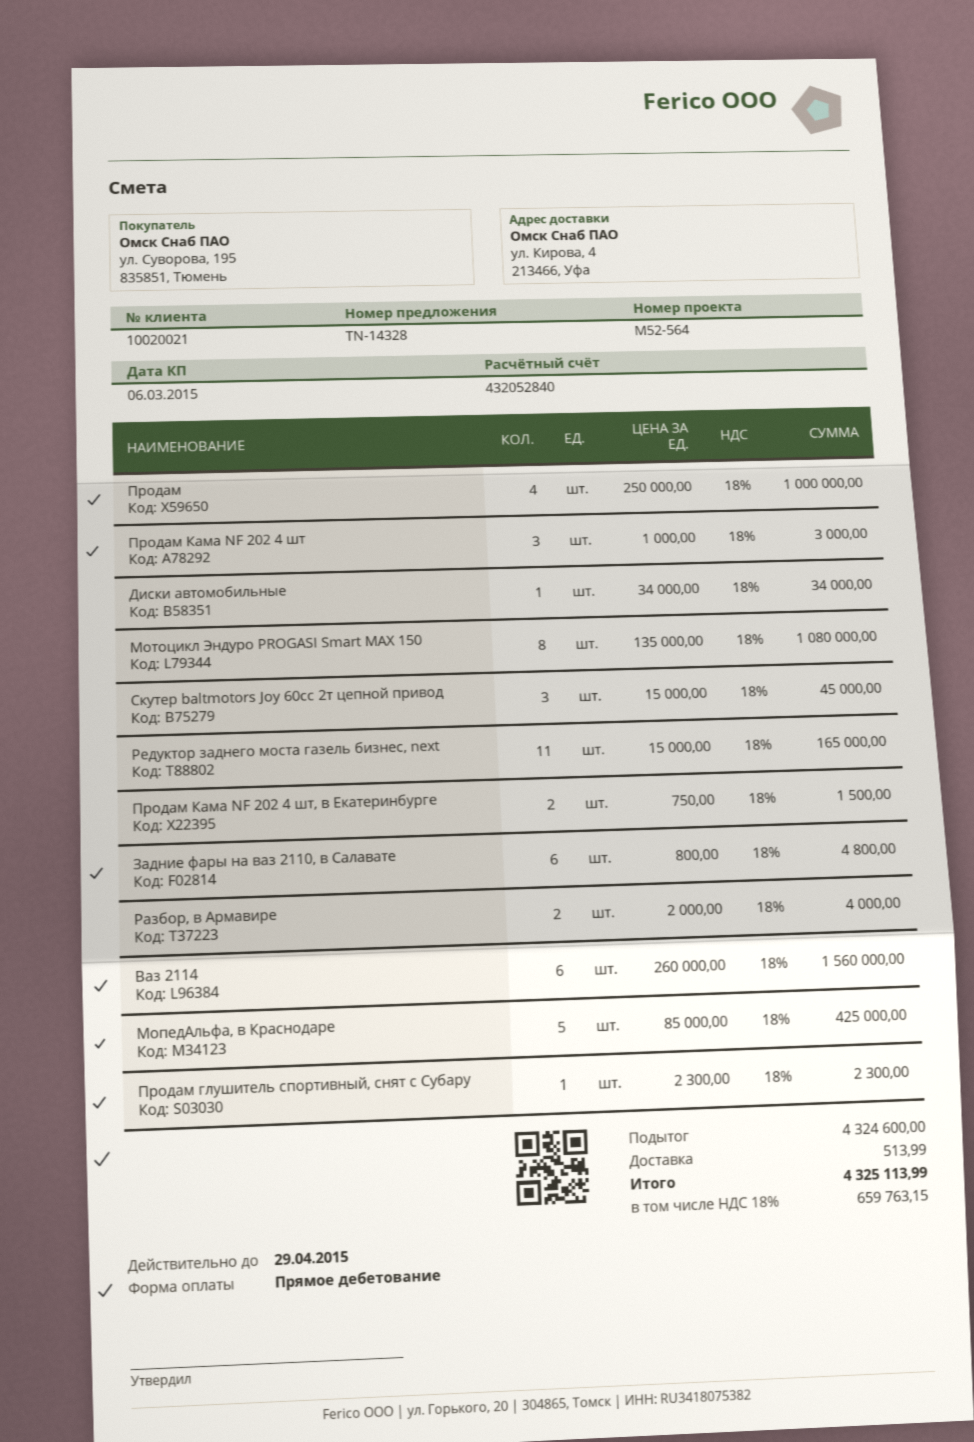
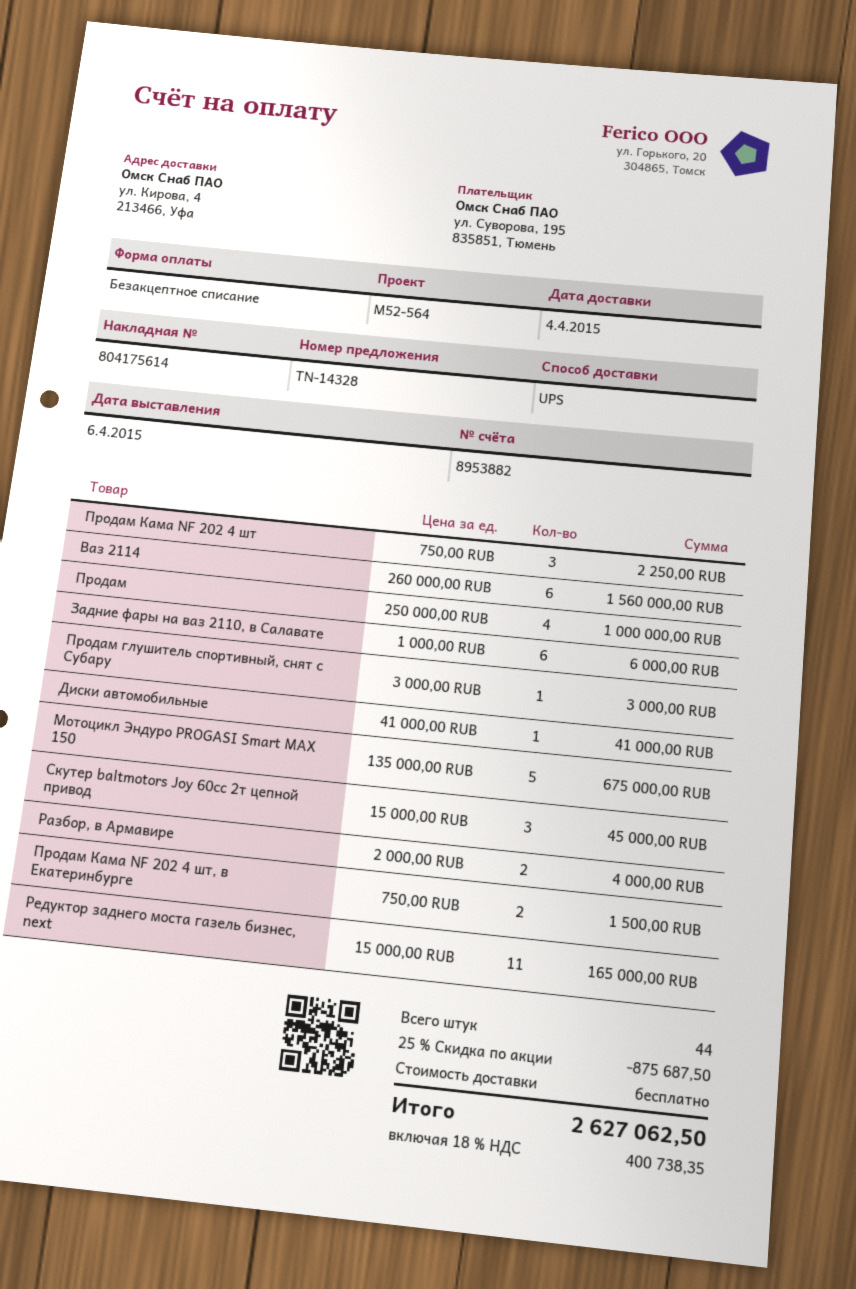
Продам Кама NF 202 4 шт: 3 x 1000.00 = 3000.00 -> 3 x 750.00 = 2250.00
Диски автомобильные: 1 x 34000.00 = 34000.00 -> 1 x 41000.00 = 41000.00
Мотоцикл Эндуро PROGASI Smart MAX 150: 8 x 135000.00 = 1080000.00 -> 5 x 135000.00 = 675000.00
Задние фары на ваз 2110, в Салавате: 6 x 800.00 = 4800.00 -> 6 x 1000.00 = 6000.00
МопедАльфа, в Краснодаре: 5 x 85000.00 = 425000.00 -> none
Продам глушитель спортивный, снят с Субару: 1 x 2300.00 = 2300.00 -> 1 x 3000.00 = 3000.00
discount: none -> 25% = 875687.50
shipping: 513.99 -> 0.00
tax: 18% = 659763.15 -> 18% = 400738.35
total: 4325113.99 -> 2627062.50

